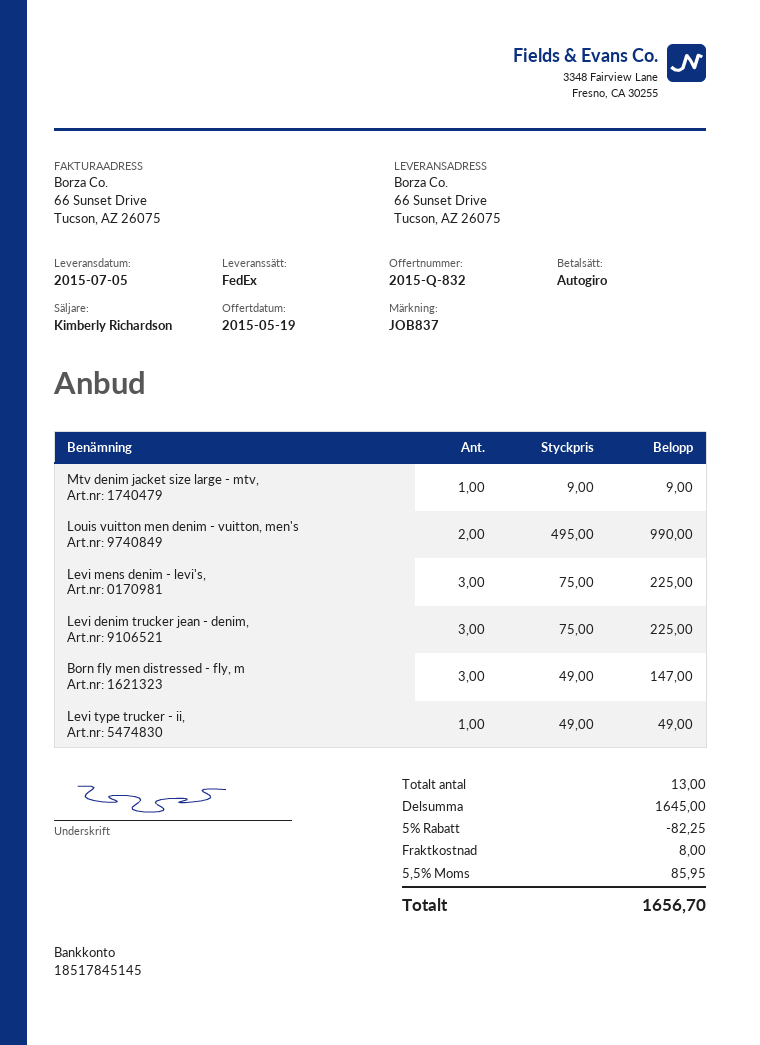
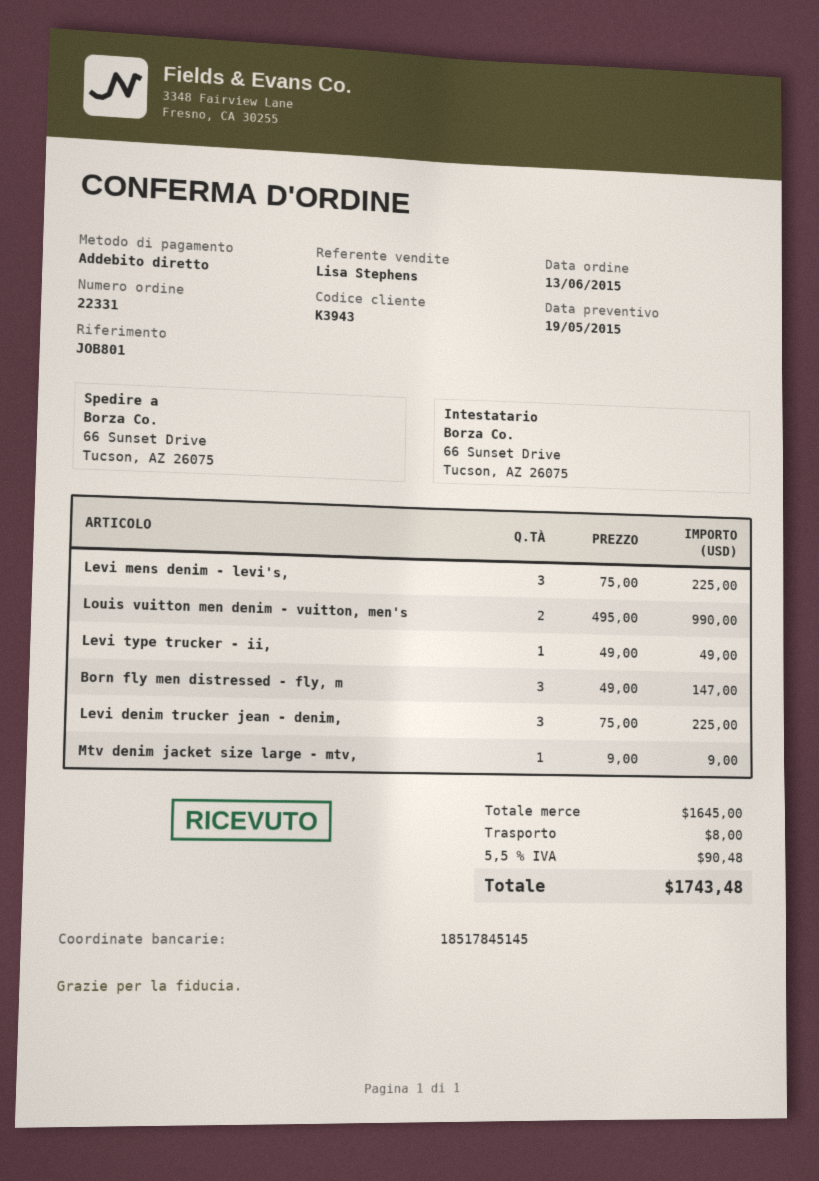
reference: JOB837 -> JOB801
sales rep: Kimberly Richardson -> Lisa Stephens
discount: 5% = 82.25 -> none
tax: 5.5% = 85.95 -> 5.5% = 90.48
total: 1656.70 -> 1743.48

